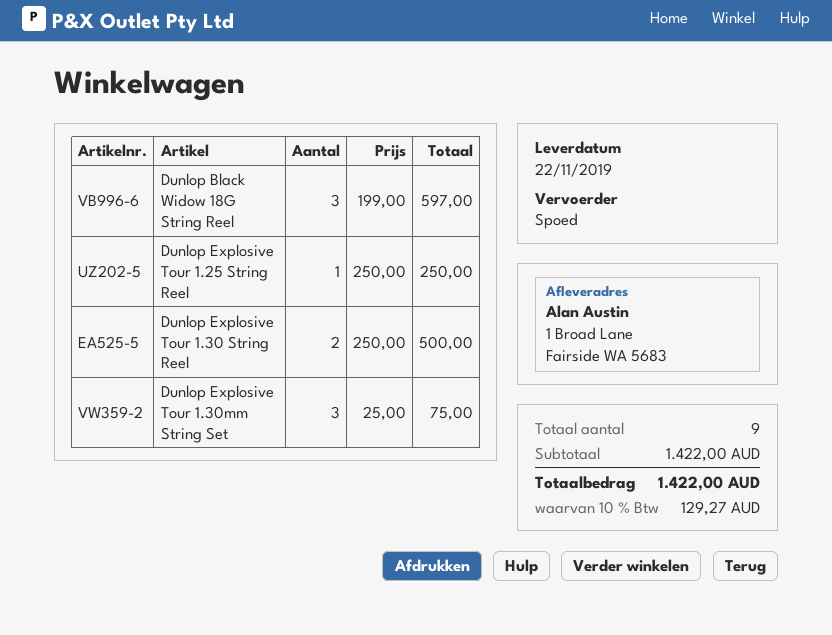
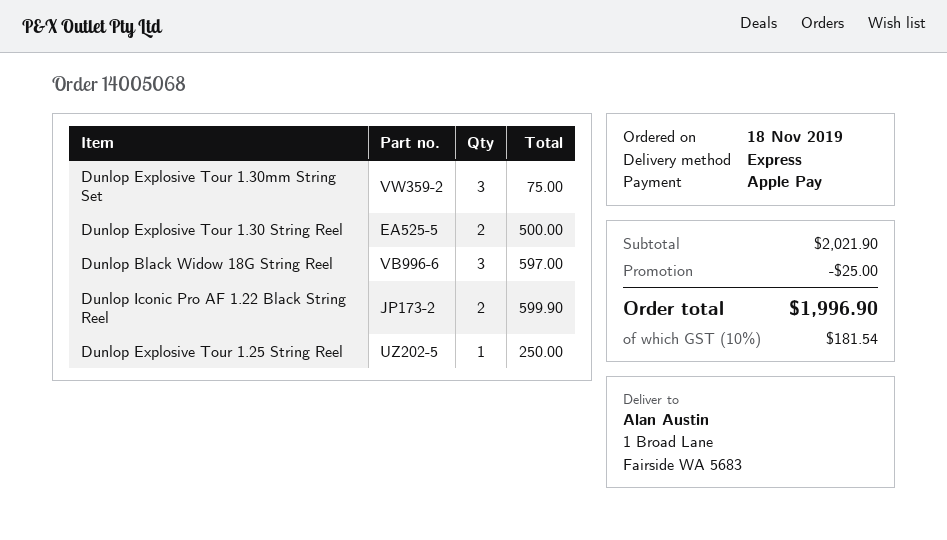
Dunlop Iconic Pro AF 1.22 Black String Reel: none -> 2 for 599.90
subtotal: 1422.00 -> 2021.90
discount: none -> 25.00
tax: 10% = 129.27 -> 10% = 181.54
total: 1422.00 -> 1996.90

